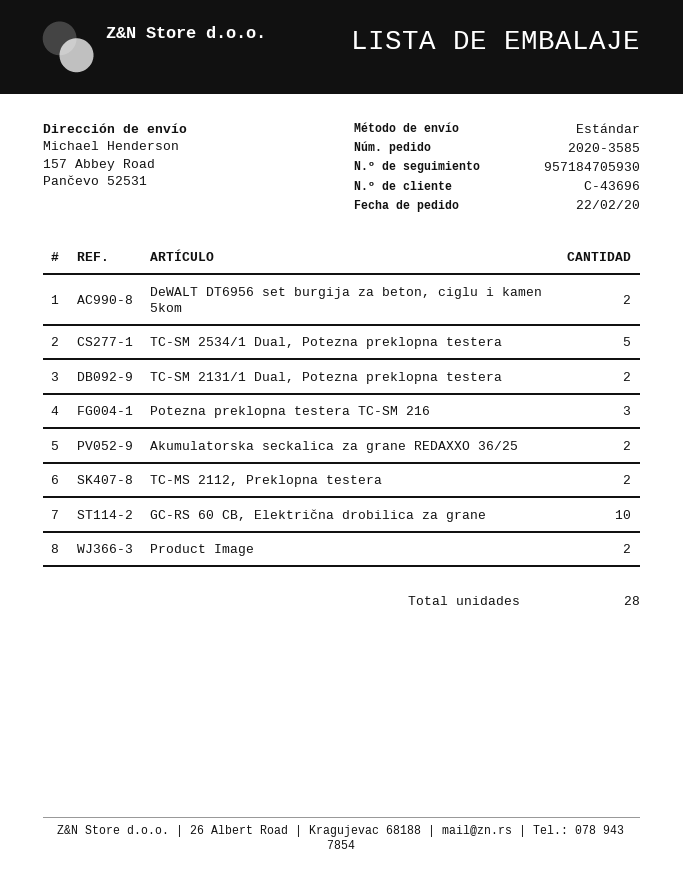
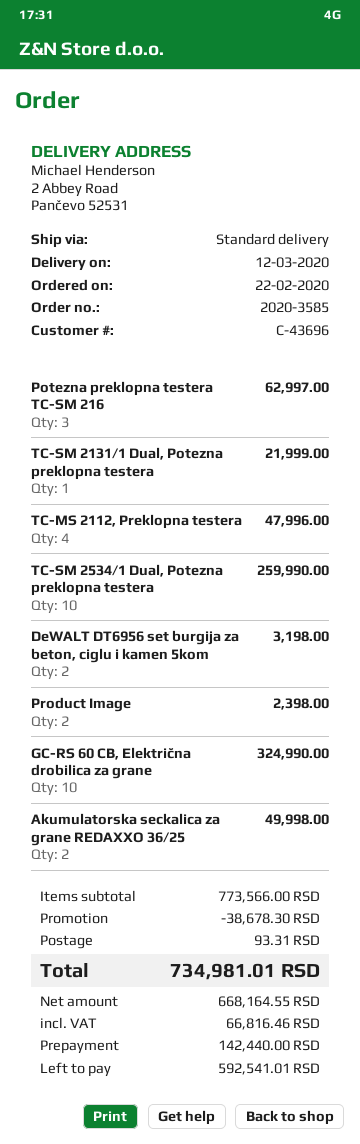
ship to: 157 Abbey Road, Pančevo 52531 -> 2 Abbey Road, Pančevo 52531
TC-SM 2534/1 Dual, Potezna preklopna testera: 5 -> 10
TC-SM 2131/1 Dual, Potezna preklopna testera: 2 -> 1
TC-MS 2112, Preklopna testera: 2 -> 4

